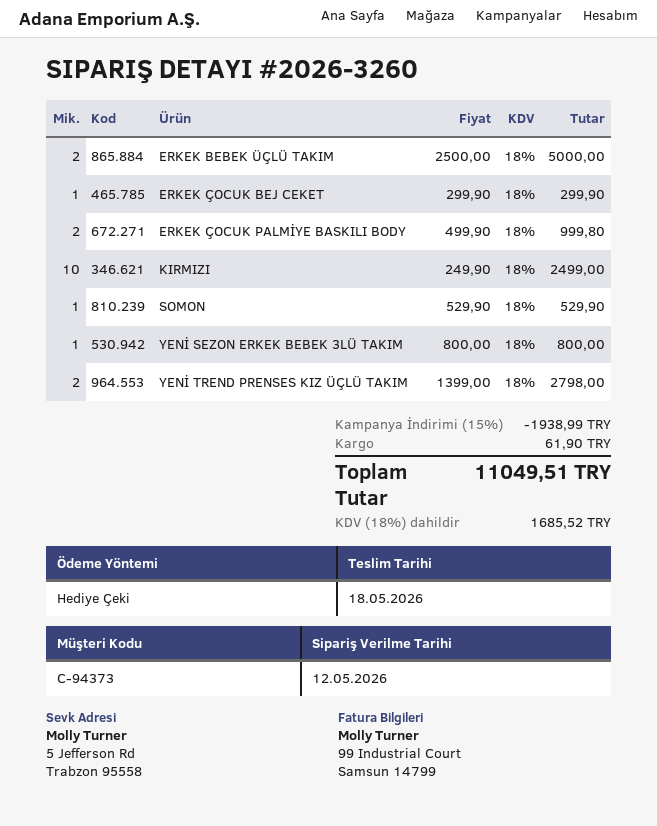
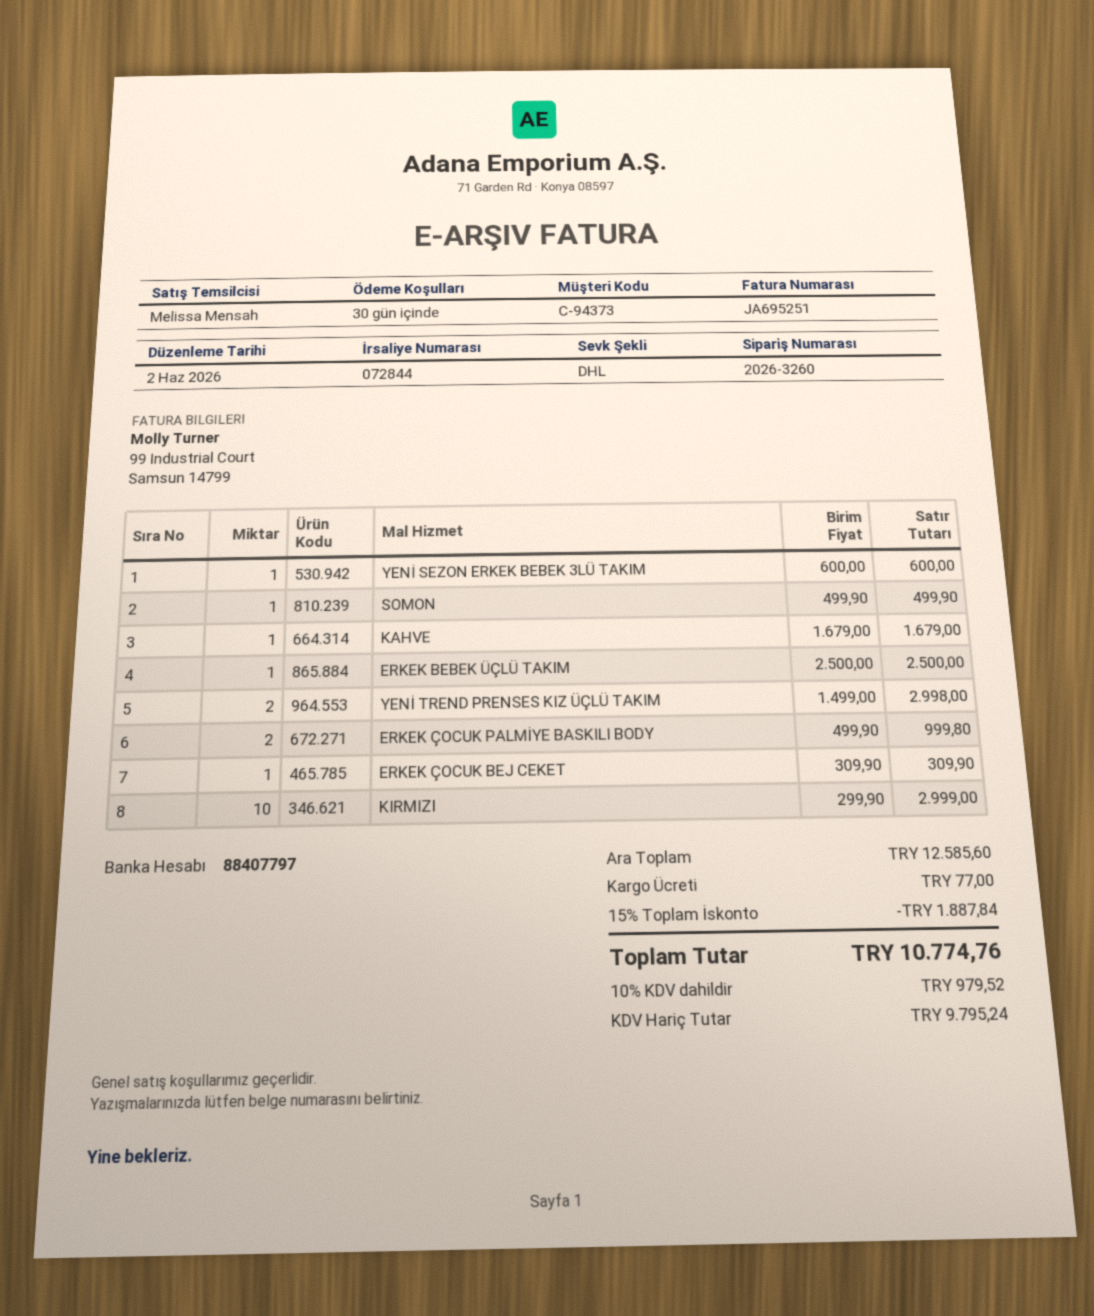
ERKEK BEBEK ÜÇLÜ TAKIM: 2 x 2500.00 = 5000.00 -> 1 x 2500.00 = 2500.00
ERKEK ÇOCUK BEJ CEKET: 1 x 299.90 = 299.90 -> 1 x 309.90 = 309.90
KIRMIZI: 10 x 249.90 = 2499.00 -> 10 x 299.90 = 2999.00
SOMON: 1 x 529.90 = 529.90 -> 1 x 499.90 = 499.90
YENİ SEZON ERKEK BEBEK 3LÜ TAKIM: 1 x 800.00 = 800.00 -> 1 x 600.00 = 600.00
YENİ TREND PRENSES KIZ ÜÇLÜ TAKIM: 2 x 1399.00 = 2798.00 -> 2 x 1499.00 = 2998.00
KAHVE: none -> 1 x 1679.00 = 1679.00
discount: 15% = 1938.99 -> 15% = 1887.84
shipping: 61.90 -> 77.00
tax: 18% = 1685.52 -> 10% = 979.52
total: 11049.51 -> 10774.76

